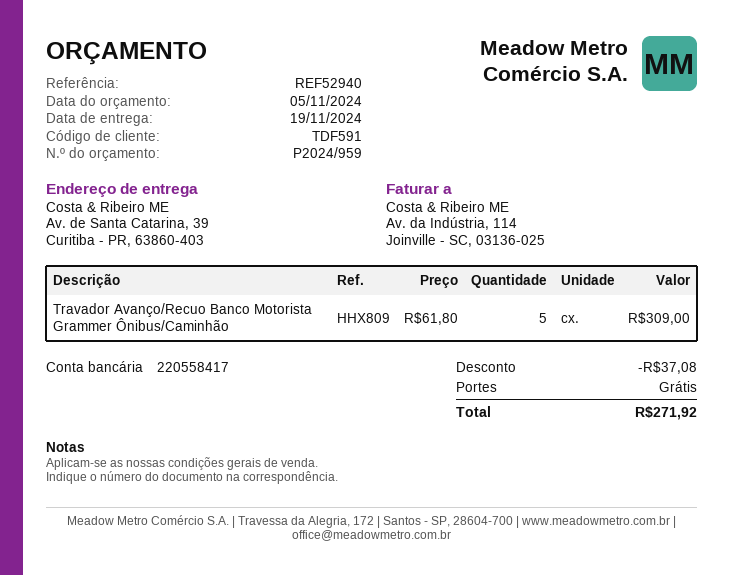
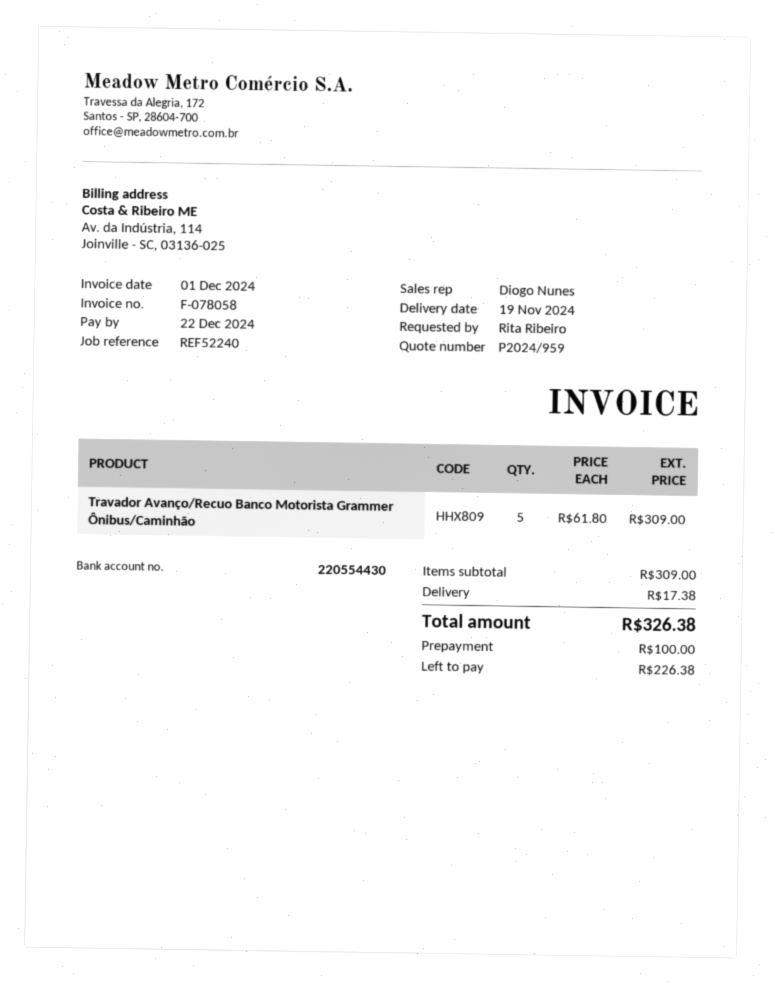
reference: REF52940 -> REF52240
bank account: 220558417 -> 220554430
discount: 37.08 -> none
shipping: 0.00 -> 17.38
total: 271.92 -> 326.38

